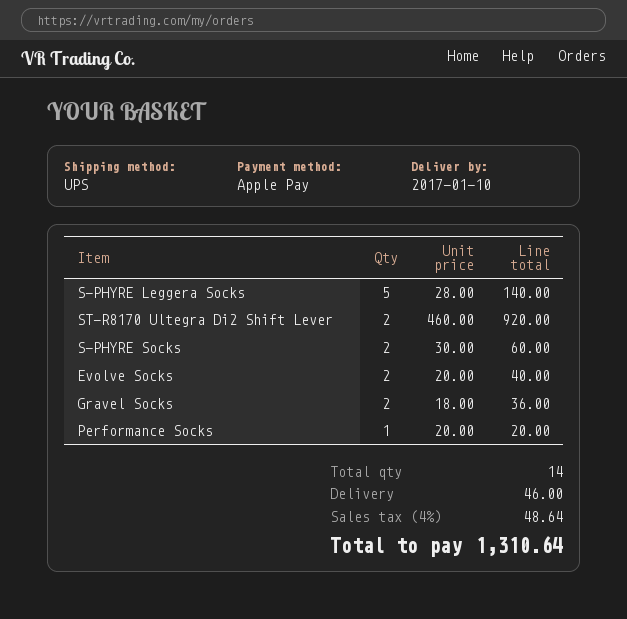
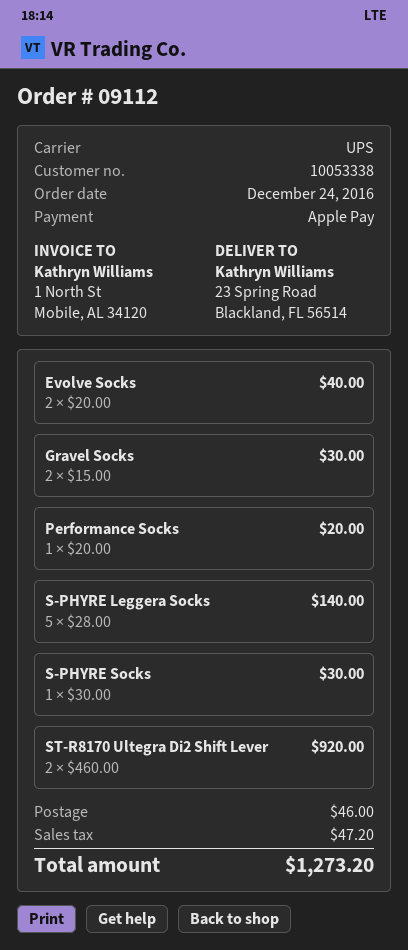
S-PHYRE Socks: 2 x 30.00 = 60.00 -> 1 x 30.00 = 30.00
Gravel Socks: 2 x 18.00 = 36.00 -> 2 x 15.00 = 30.00
tax: 48.64 -> 47.20
total: 1310.64 -> 1273.20

